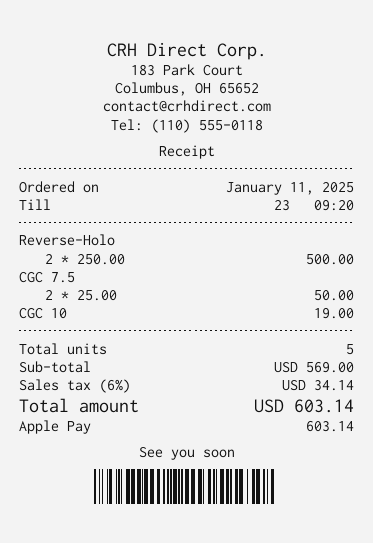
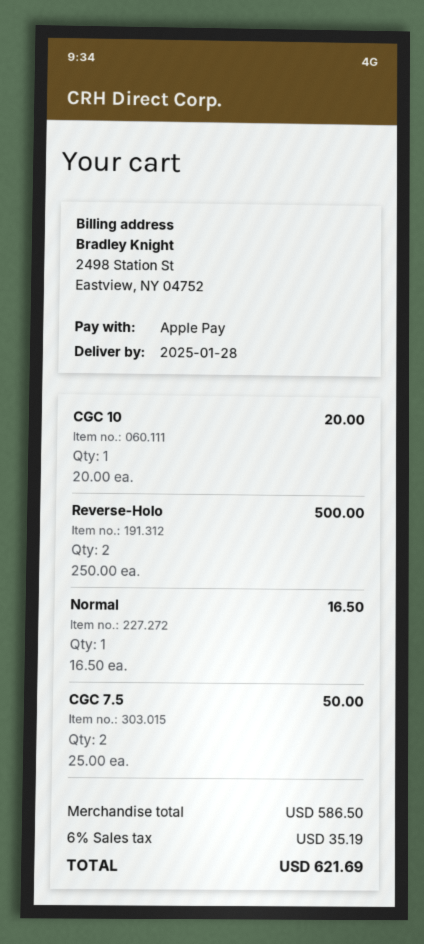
CGC 10: 1 x 19.00 = 19.00 -> 1 x 20.00 = 20.00
Normal: none -> 1 x 16.50 = 16.50
subtotal: 569.00 -> 586.50
tax: 6% = 34.14 -> 6% = 35.19
total: 603.14 -> 621.69

